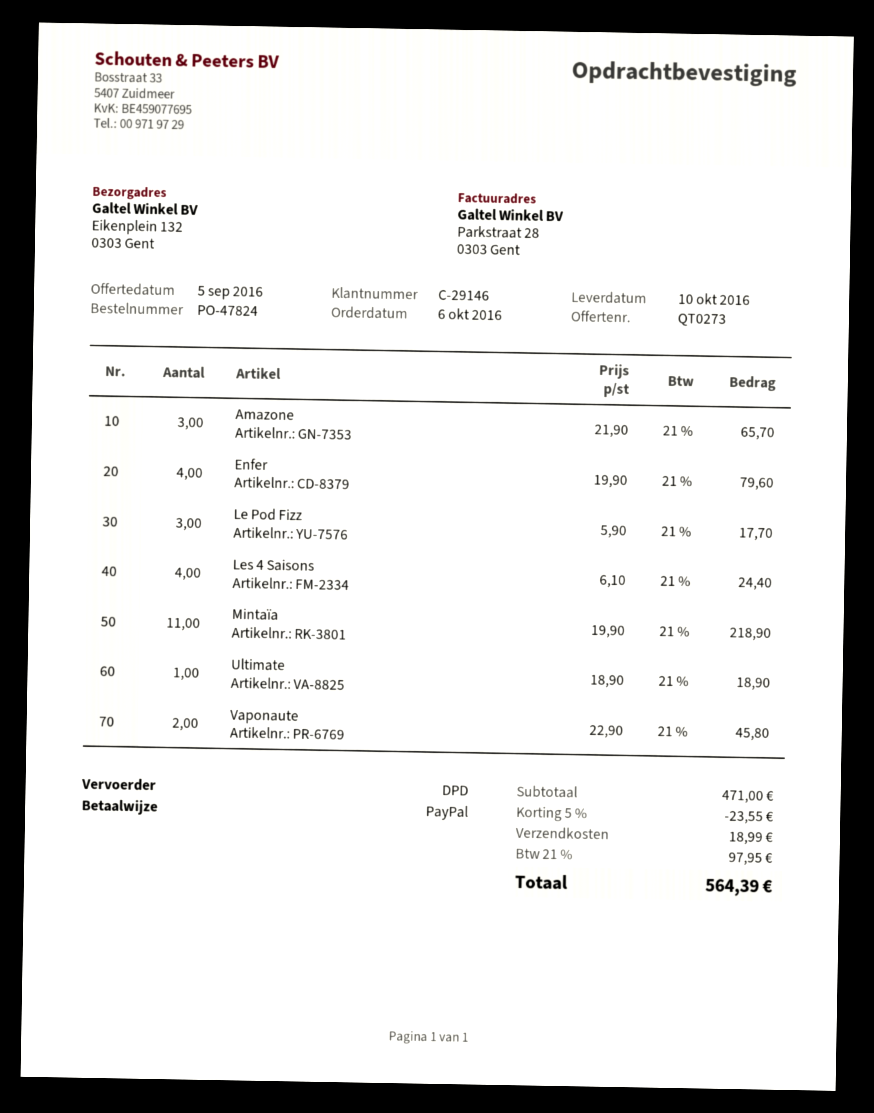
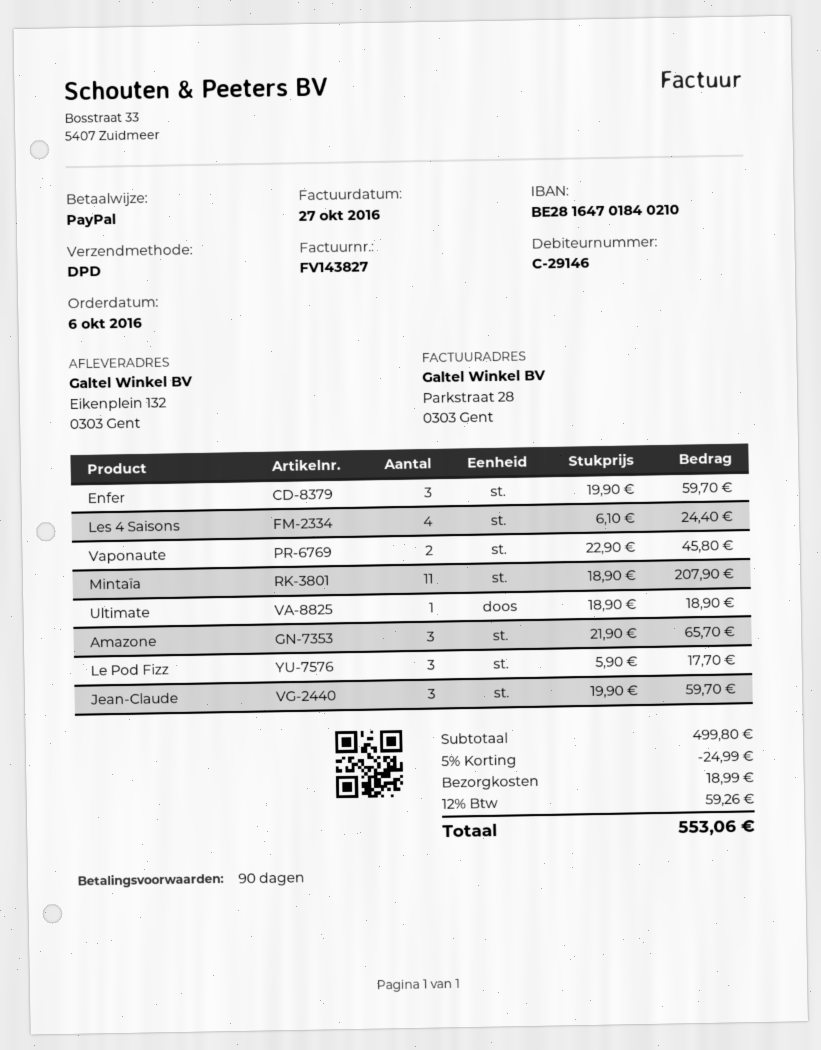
Enfer: 4 x 19.90 = 79.60 -> 3 x 19.90 = 59.70
Mintaïa: 11 x 19.90 = 218.90 -> 11 x 18.90 = 207.90
Jean-Claude: none -> 3 x 19.90 = 59.70
subtotal: 471.00 -> 499.80
discount: 5% = 23.55 -> 5% = 24.99
tax: 21% = 97.95 -> 12% = 59.26
total: 564.39 -> 553.06

